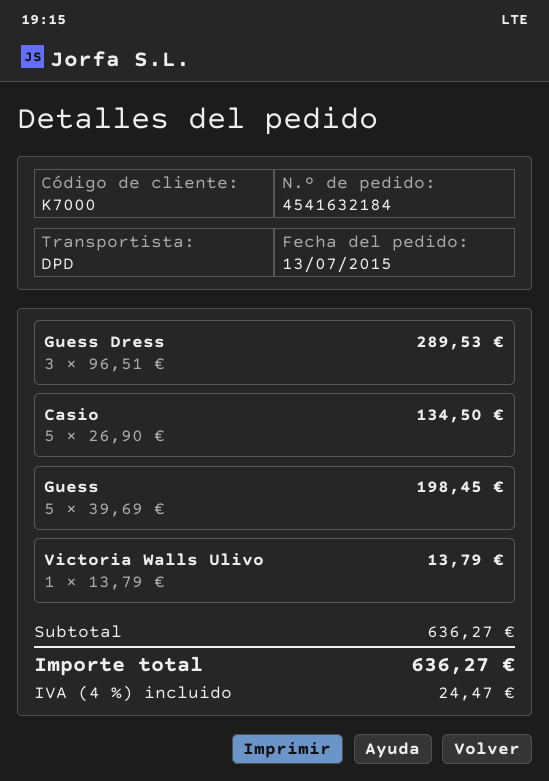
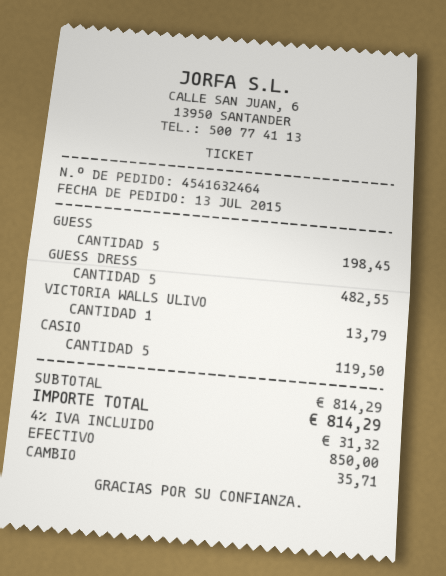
order number: 4541632184 -> 4541632464
Guess Dress: 3 for 289.53 -> 5 for 482.55
Casio: 5 for 134.50 -> 5 for 119.50
subtotal: 636.27 -> 814.29
tax: 4% = 24.47 -> 4% = 31.32
total: 636.27 -> 814.29

